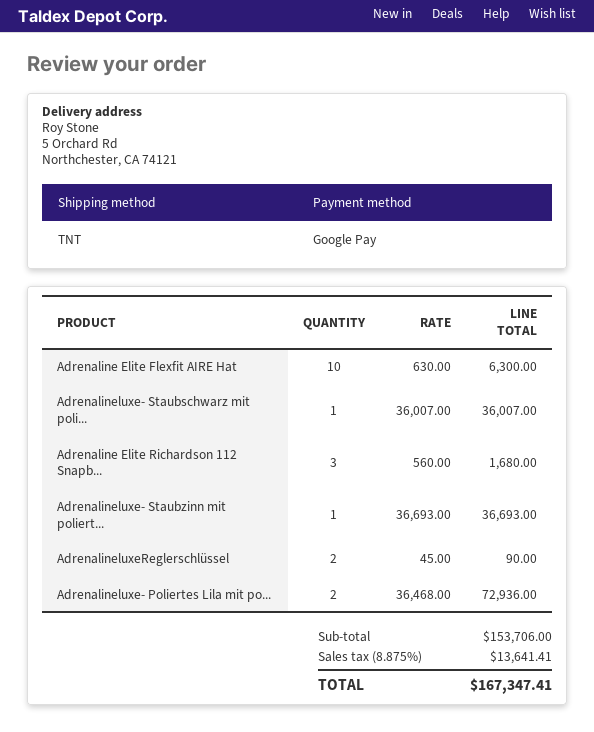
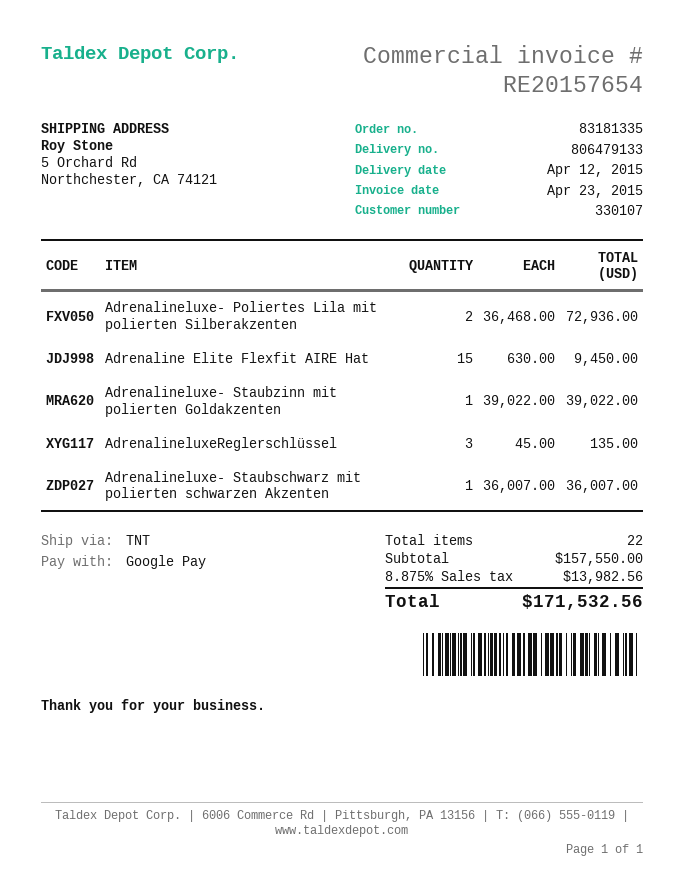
Adrenaline Elite Flexfit AIRE Hat: 10 x 630.00 = 6300.00 -> 15 x 630.00 = 9450.00
Adrenaline Elite Richardson 112 Snapb...: 3 x 560.00 = 1680.00 -> none
Adrenalineluxe- Staubzinn mit poliert...: 1 x 36693.00 = 36693.00 -> 1 x 39022.00 = 39022.00
AdrenalineluxeReglerschlüssel: 2 x 45.00 = 90.00 -> 3 x 45.00 = 135.00
subtotal: 153706.00 -> 157550.00
tax: 8.875% = 13641.41 -> 8.875% = 13982.56
total: 167347.41 -> 171532.56

